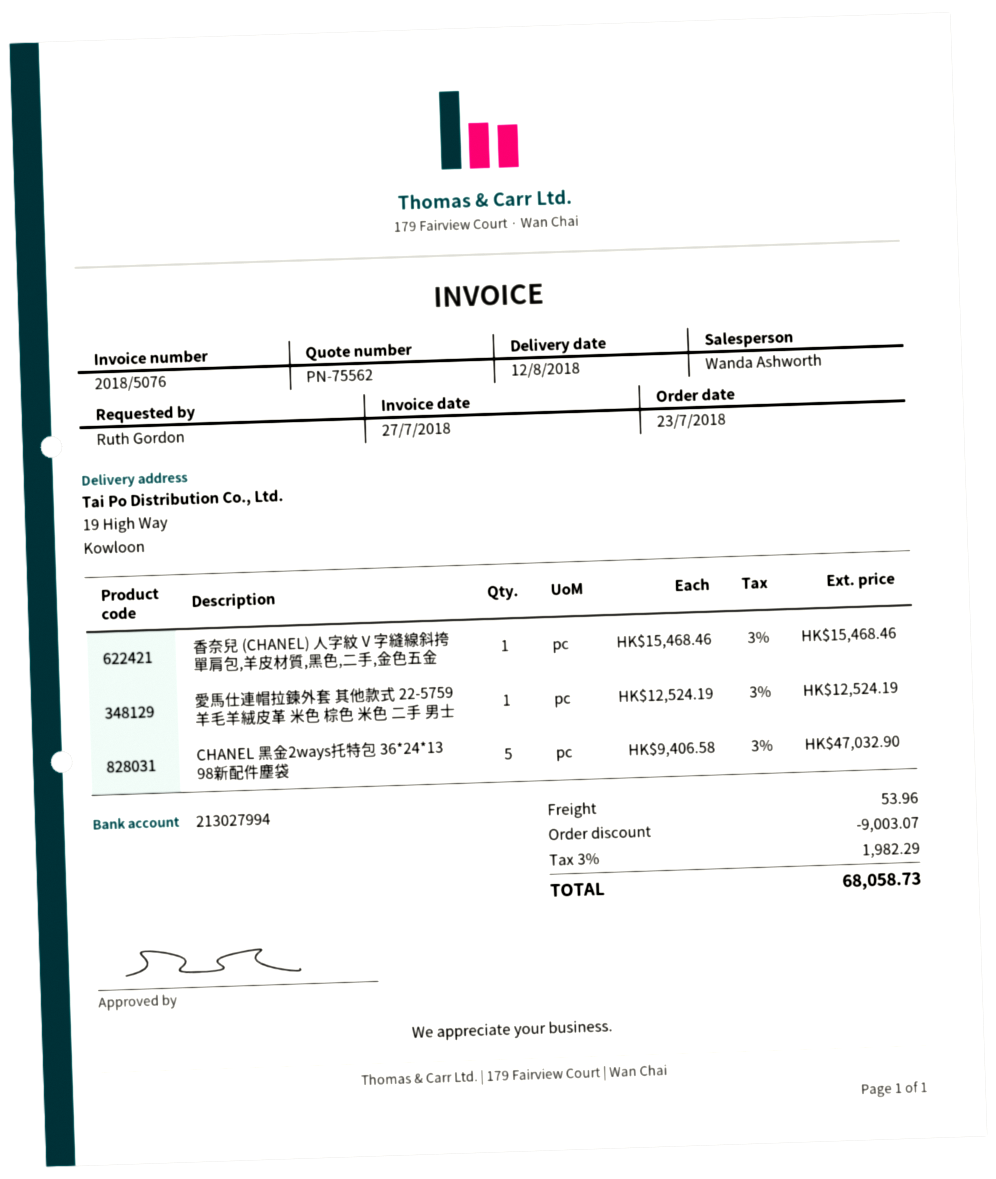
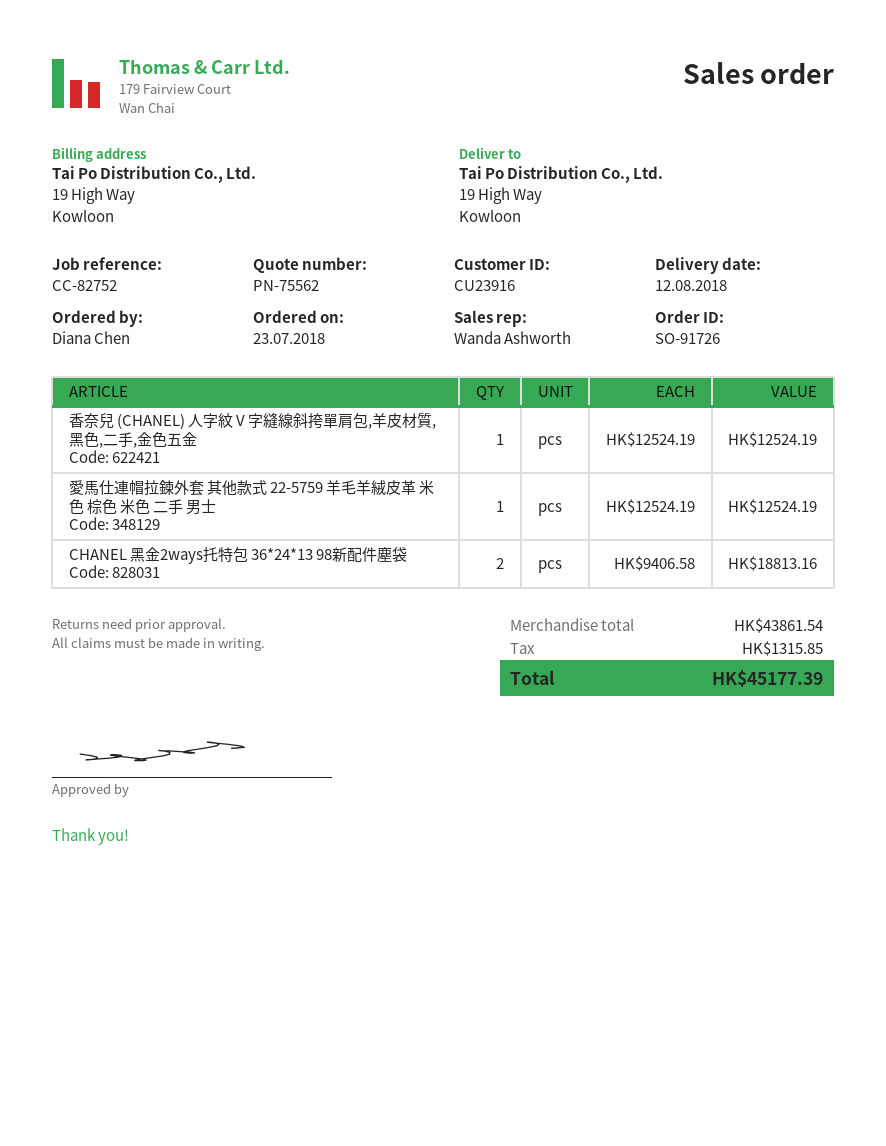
ordered by: Ruth Gordon -> Diana Chen
香奈兒 (CHANEL) 人字紋 V 字縫線斜挎單肩包,羊皮材質,黑色,二手,金色五金: 1 x 15468.46 = 15468.46 -> 1 x 12524.19 = 12524.19
CHANEL 黑金2ways托特包 36*24*13 98新配件塵袋: 5 x 9406.58 = 47032.90 -> 2 x 9406.58 = 18813.16
discount: 9003.07 -> none
shipping: 53.96 -> none
tax: 1982.29 -> 1315.85
total: 68058.73 -> 45177.39

